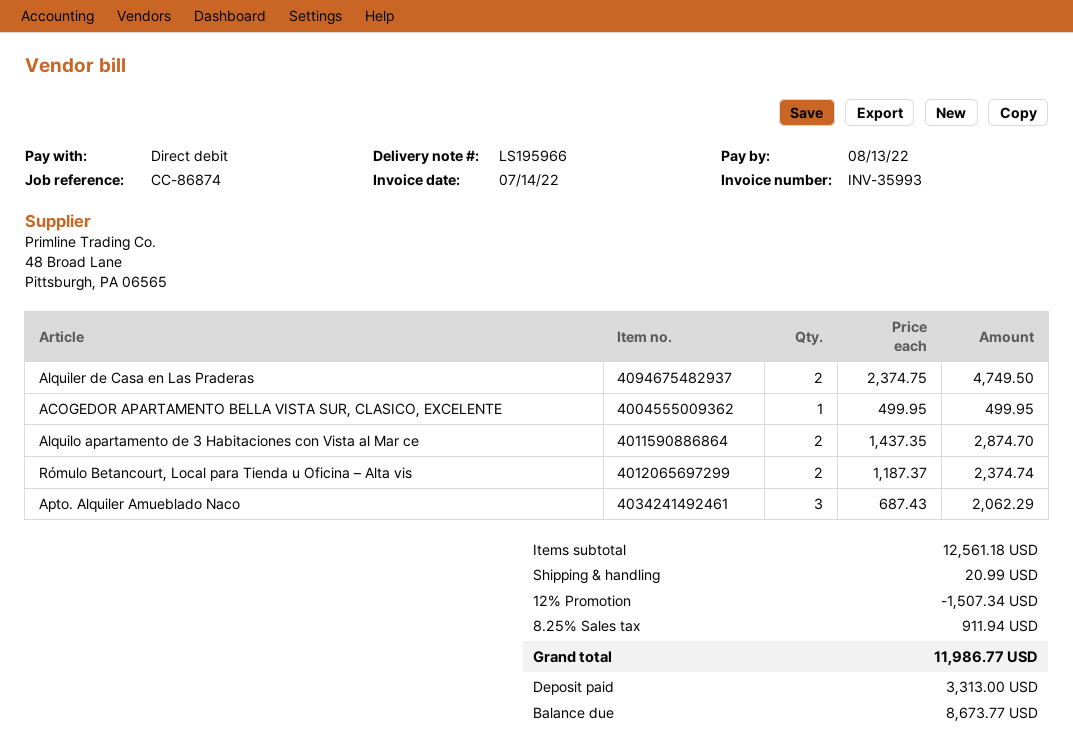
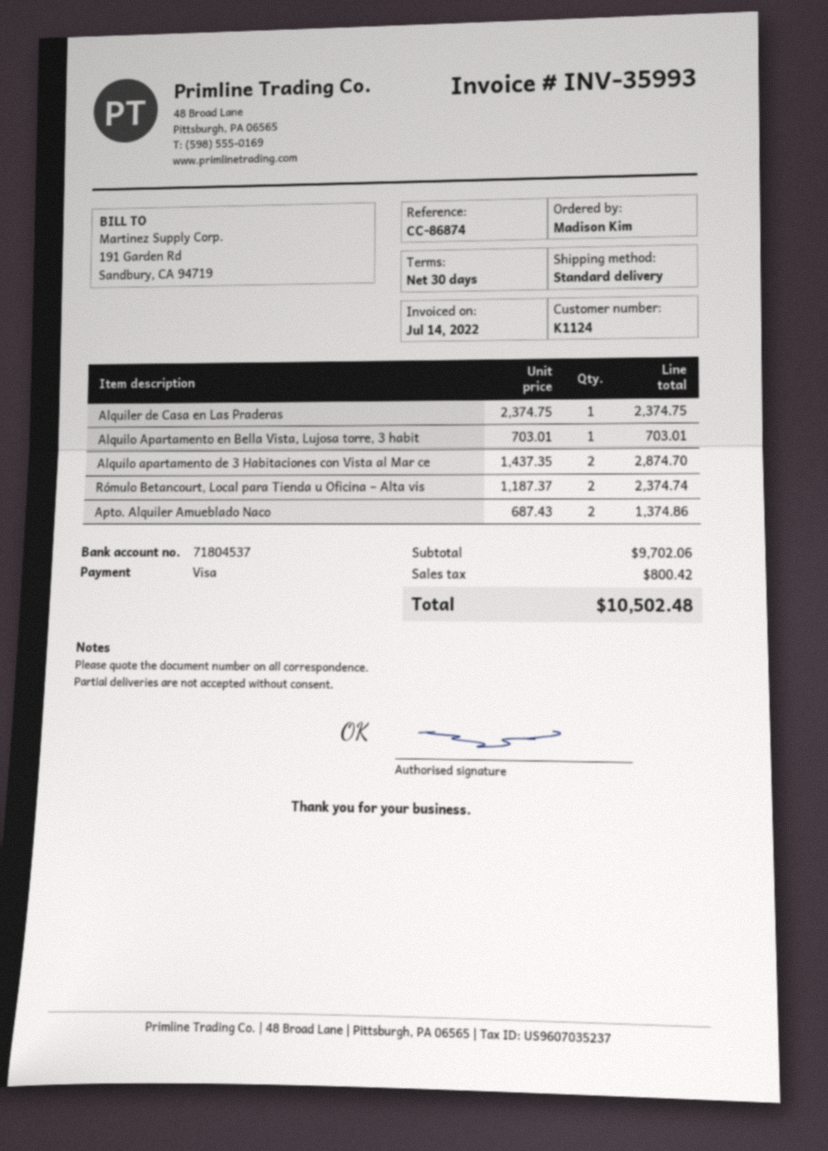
payment method: direct debit -> Visa
Alquiler de Casa en Las Praderas: 2 x 2374.75 = 4749.50 -> 1 x 2374.75 = 2374.75
ACOGEDOR APARTAMENTO BELLA VISTA SUR, CLASICO, EXCELENTE: 1 x 499.95 = 499.95 -> none
Apto. Alquiler Amueblado Naco: 3 x 687.43 = 2062.29 -> 2 x 687.43 = 1374.86
Alquilo Apartamento en Bella Vista, Lujosa torre, 3 habit: none -> 1 x 703.01 = 703.01
subtotal: 12561.18 -> 9702.06
discount: 12% = 1507.34 -> none
shipping: 20.99 -> none
tax: 911.94 -> 800.42
total: 11986.77 -> 10502.48

